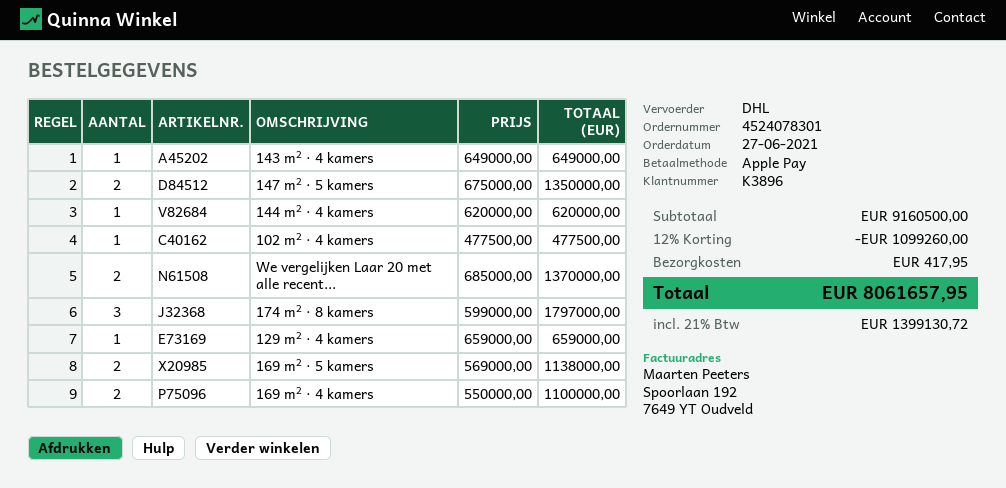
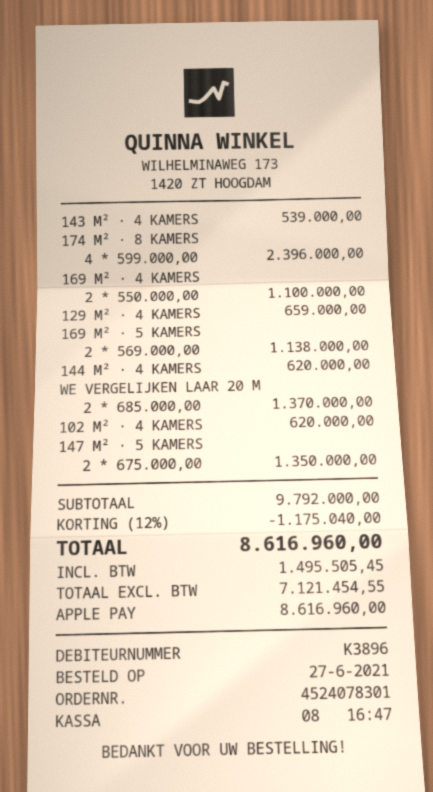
143 m² · 4 kamers: 1 x 649000.00 = 649000.00 -> 1 x 539000.00 = 539000.00
102 m² · 4 kamers: 1 x 477500.00 = 477500.00 -> 1 x 620000.00 = 620000.00
174 m² · 8 kamers: 3 x 599000.00 = 1797000.00 -> 4 x 599000.00 = 2396000.00
subtotal: 9160500.00 -> 9792000.00
discount: 12% = 1099260.00 -> 12% = 1175040.00
shipping: 417.95 -> none
tax: 1399130.72 -> 1495505.45
total: 8061657.95 -> 8616960.00

